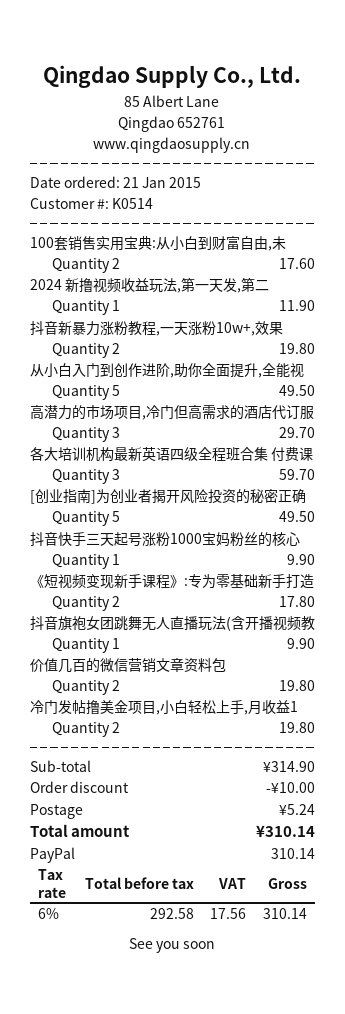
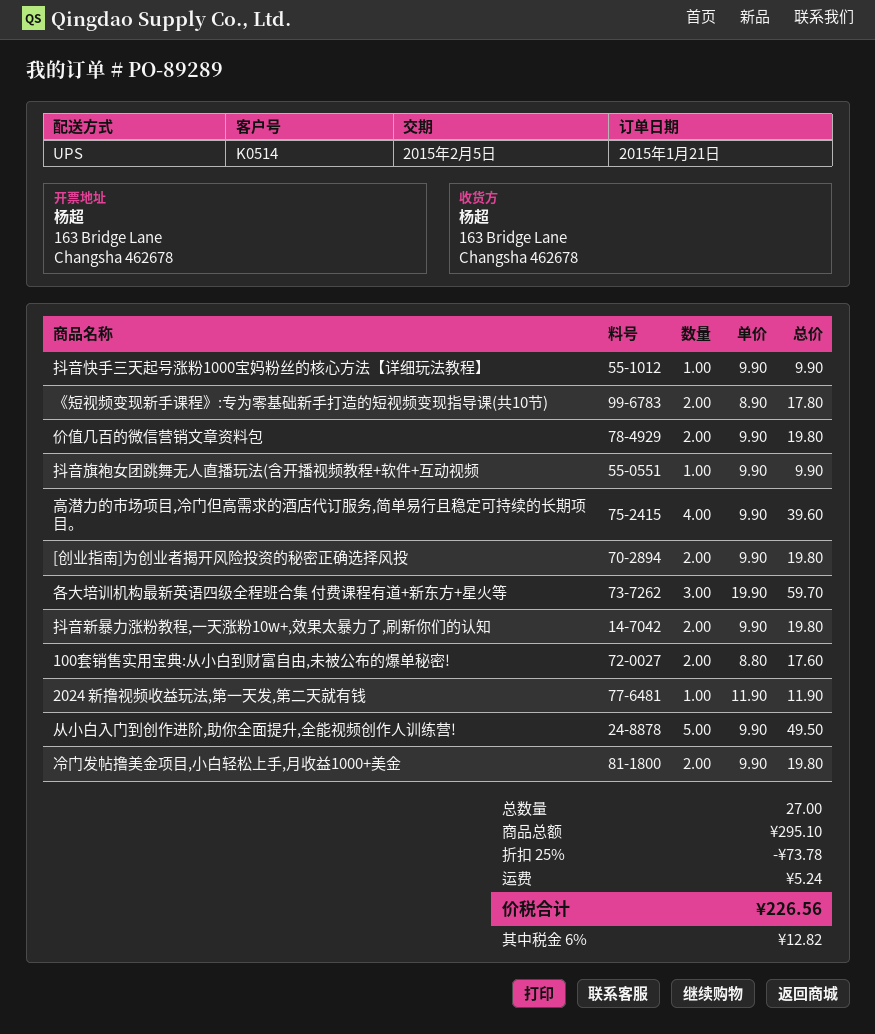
高潜力的市场项目,冷门但高需求的酒店代订服: 3 for 29.70 -> 4 for 39.60
[创业指南]为创业者揭开风险投资的秘密正确: 5 for 49.50 -> 2 for 19.80
subtotal: 314.90 -> 295.10
discount: 10.00 -> 73.78
tax: 6% = 17.56 -> 6% = 12.82
total: 310.14 -> 226.56

